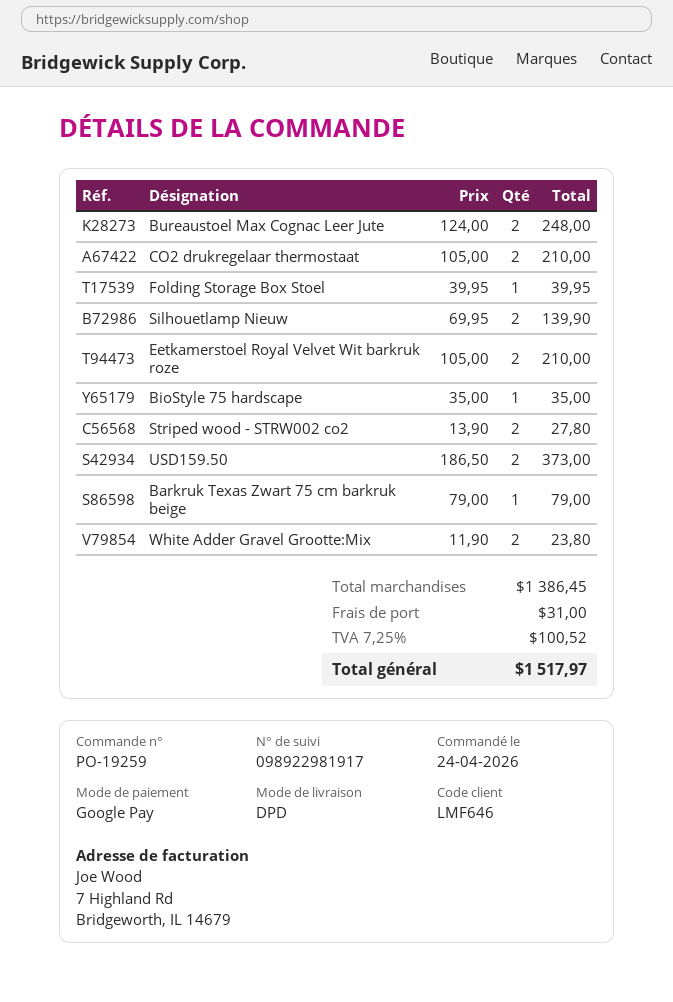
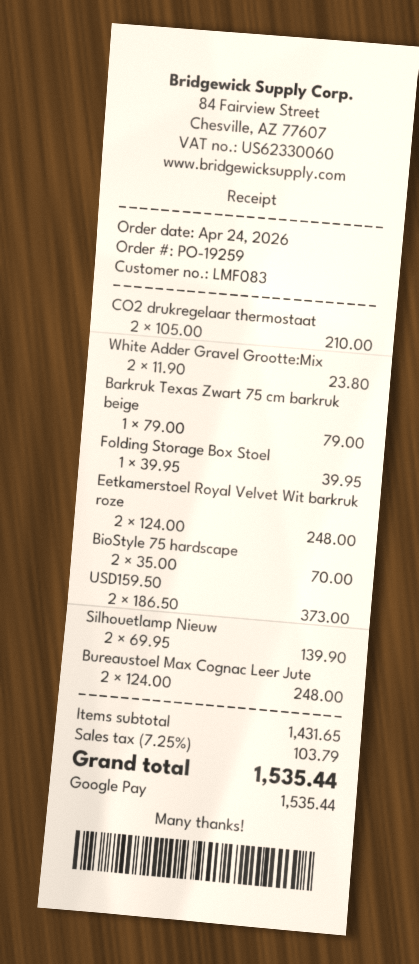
customer number: LMF646 -> LMF083
Eetkamerstoel Royal Velvet Wit barkruk roze: 2 x 105.00 = 210.00 -> 2 x 124.00 = 248.00
BioStyle 75 hardscape: 1 x 35.00 = 35.00 -> 2 x 35.00 = 70.00
Striped wood - STRW002 co2: 2 x 13.90 = 27.80 -> none
subtotal: 1386.45 -> 1431.65
shipping: 31.00 -> none
tax: 7.25% = 100.52 -> 7.25% = 103.79
total: 1517.97 -> 1535.44

